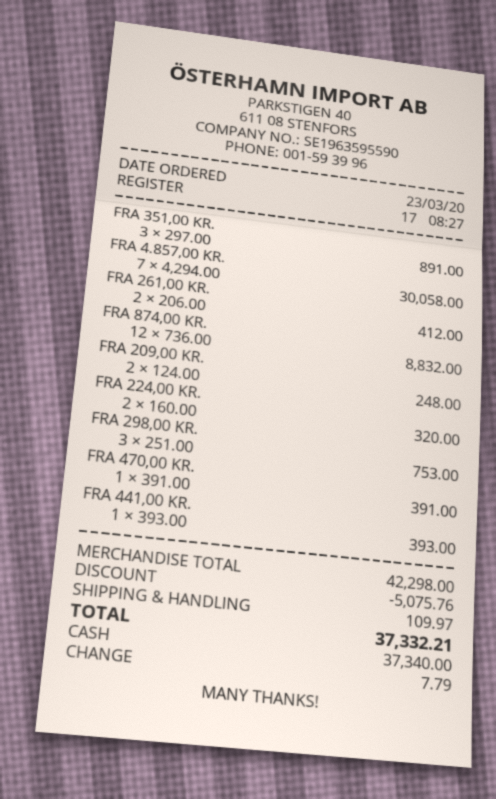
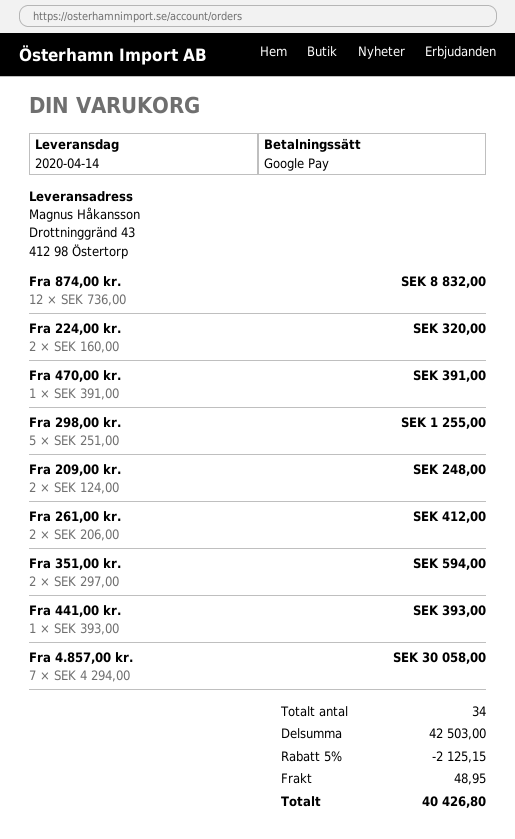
payment method: cash -> Google Pay
FRA 351,00 KR.: 3 x 297.00 = 891.00 -> 2 x 297.00 = 594.00
FRA 298,00 KR.: 3 x 251.00 = 753.00 -> 5 x 251.00 = 1255.00
subtotal: 42298.00 -> 42503.00
discount: 5075.76 -> 2125.15
shipping: 109.97 -> 48.95
total: 37332.21 -> 40426.80

